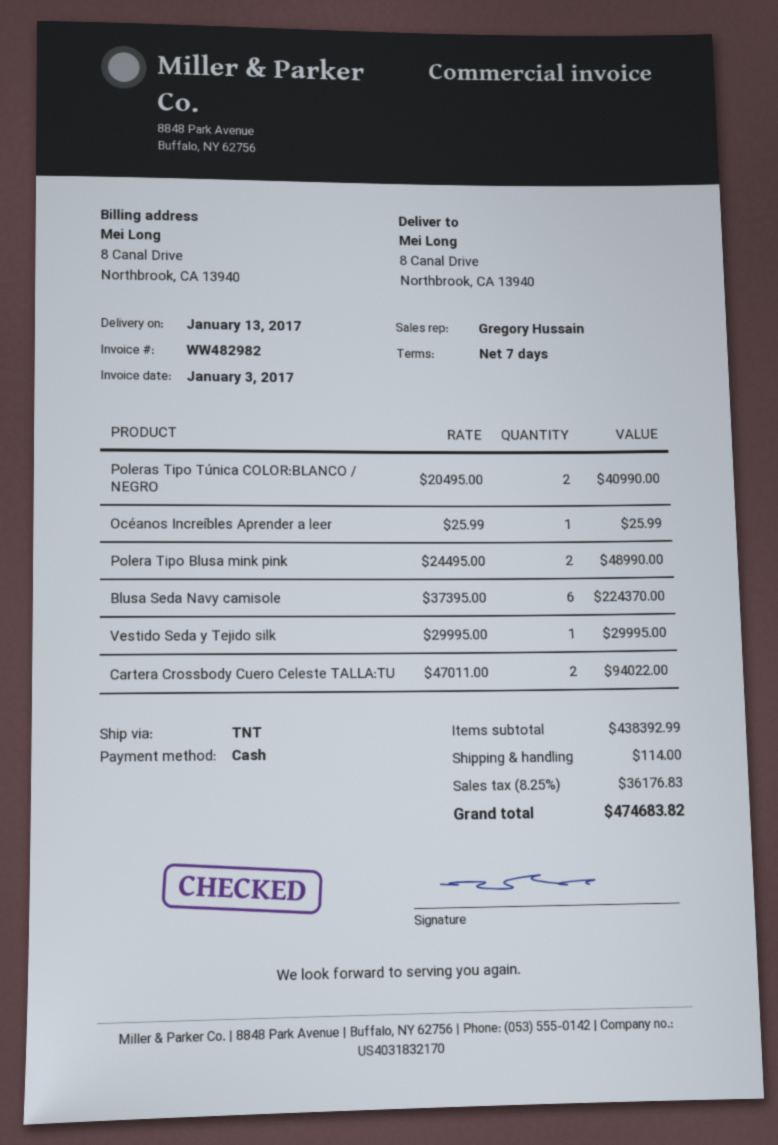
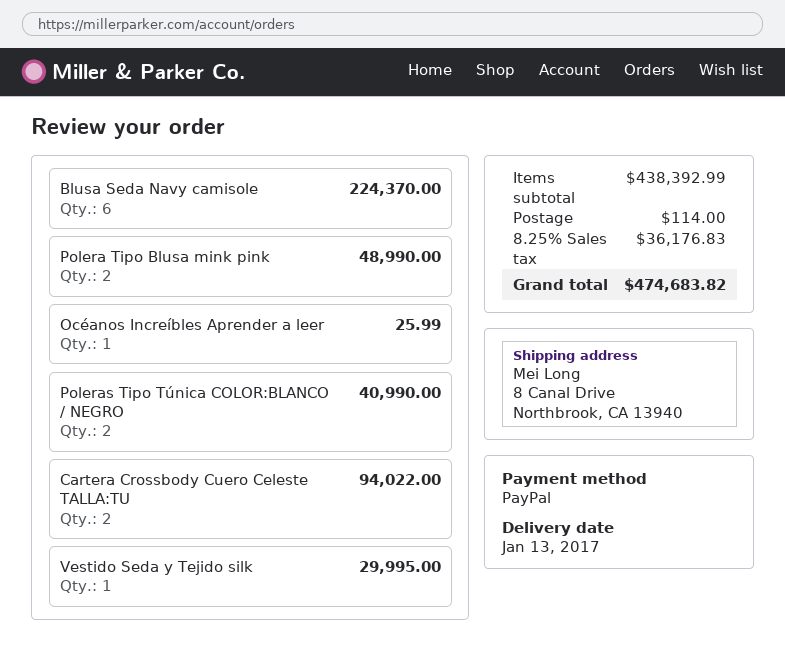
payment method: cash -> PayPal

